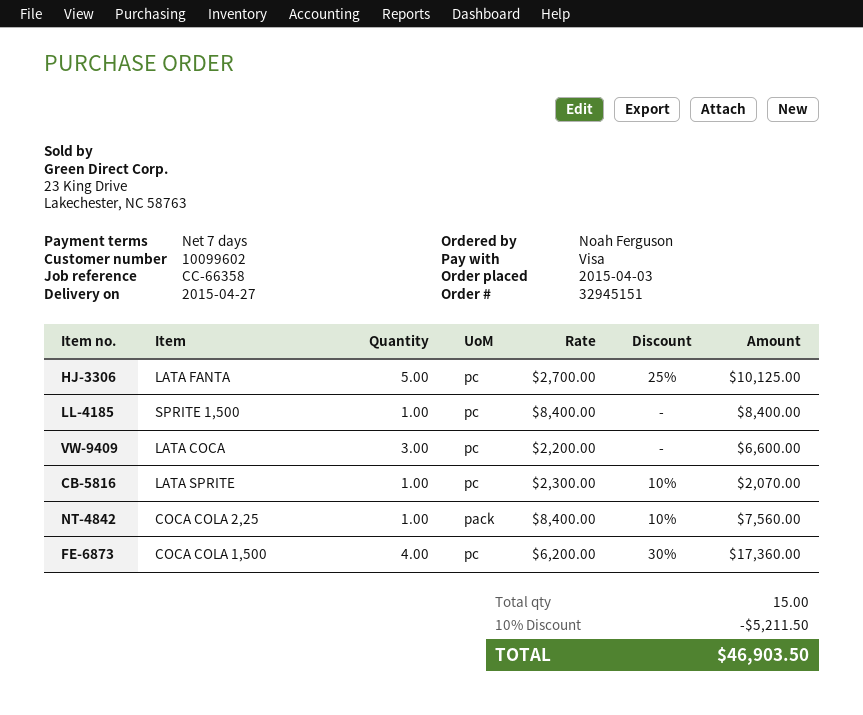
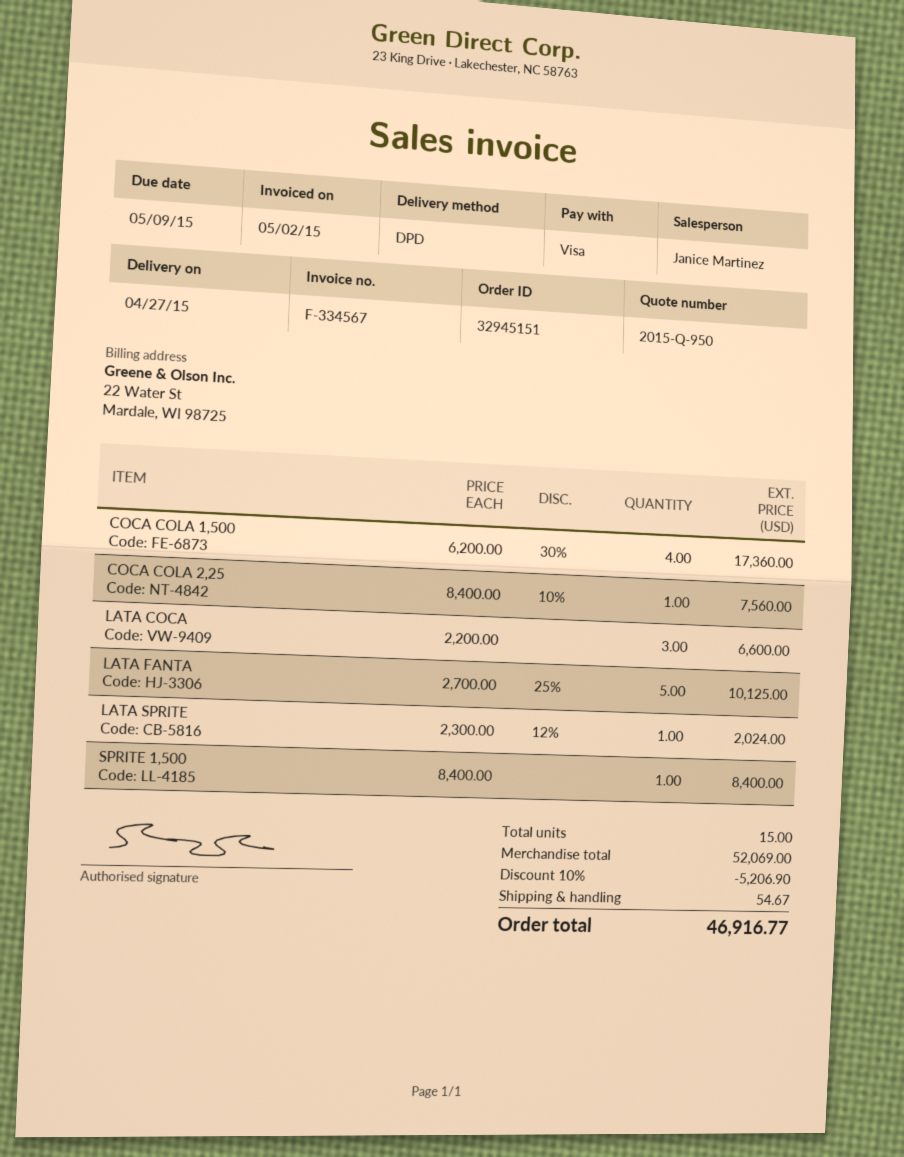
LATA SPRITE: 1 x 2300.00 - 10% = 2070.00 -> 1 x 2300.00 - 12% = 2024.00
discount: 10% = 5211.50 -> 10% = 5206.90
shipping: none -> 54.67
total: 46903.50 -> 46916.77

